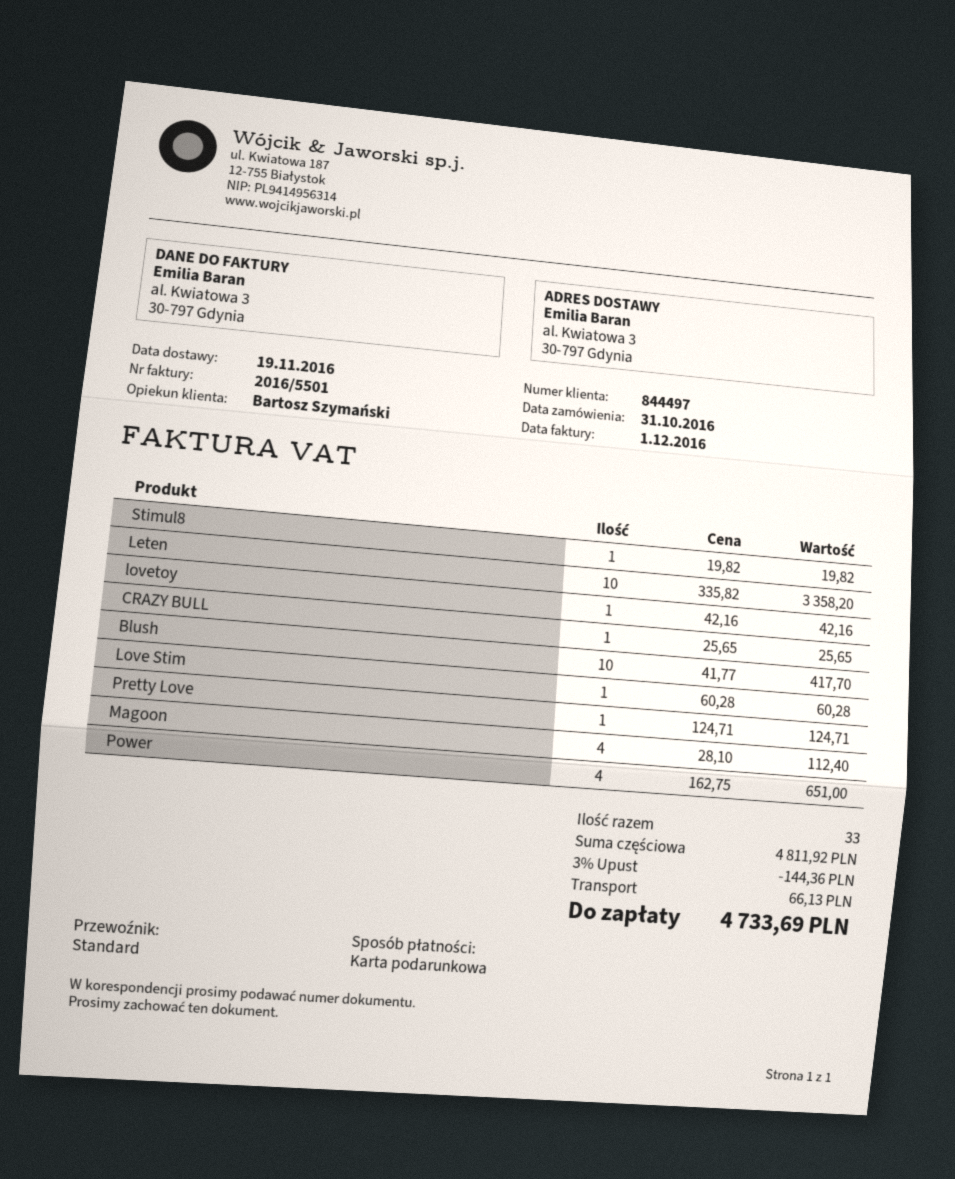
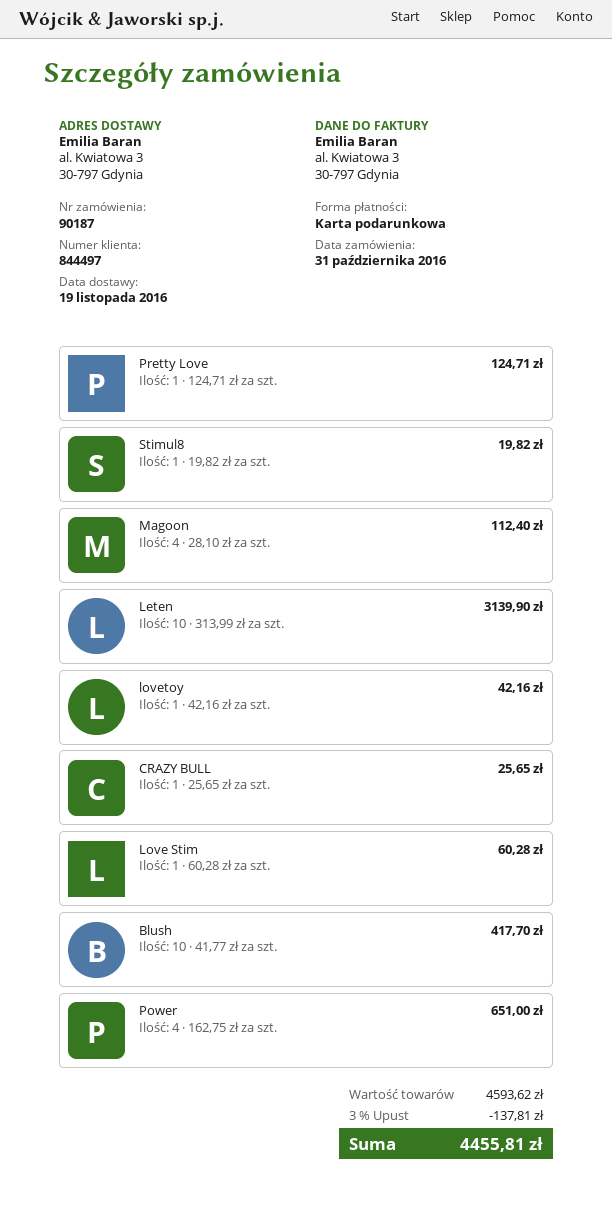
Leten: 10 x 335.82 = 3358.20 -> 10 x 313.99 = 3139.90
subtotal: 4811.92 -> 4593.62
discount: 3% = 144.36 -> 3% = 137.81
shipping: 66.13 -> none
total: 4733.69 -> 4455.81

